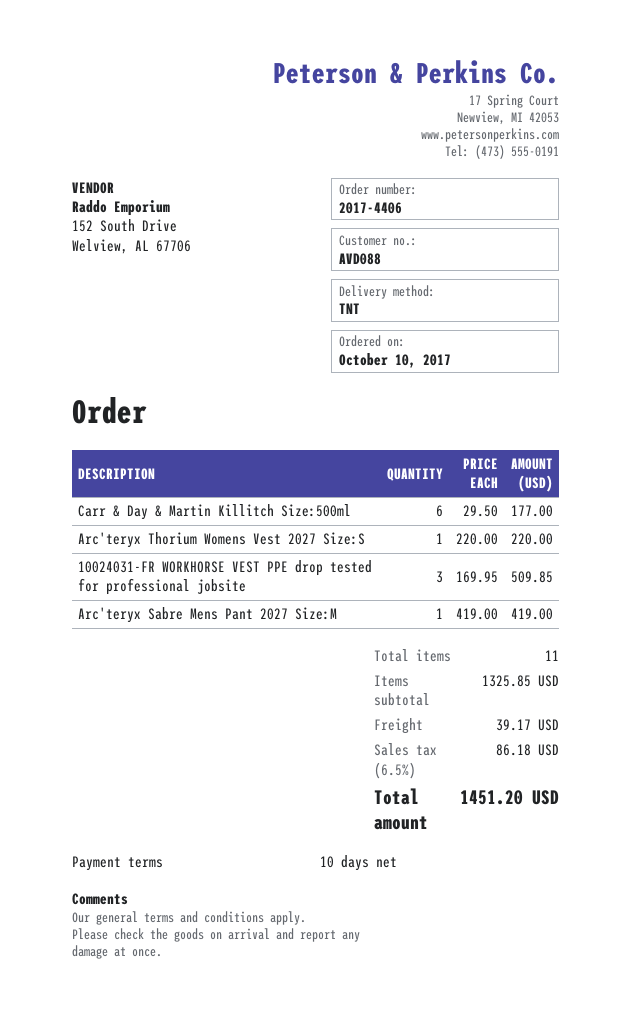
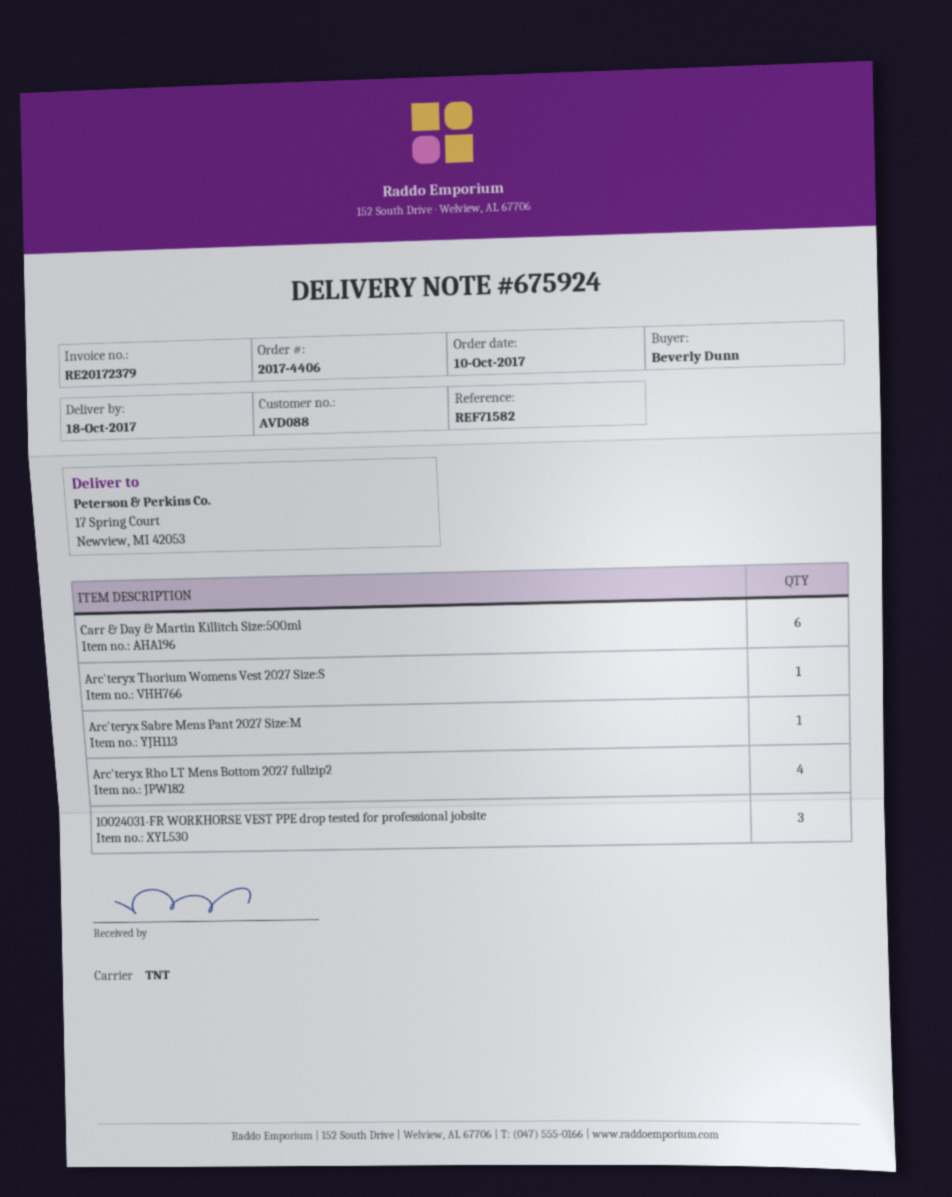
Arc'teryx Rho LT Mens Bottom 2027 fullzip2: none -> 4

